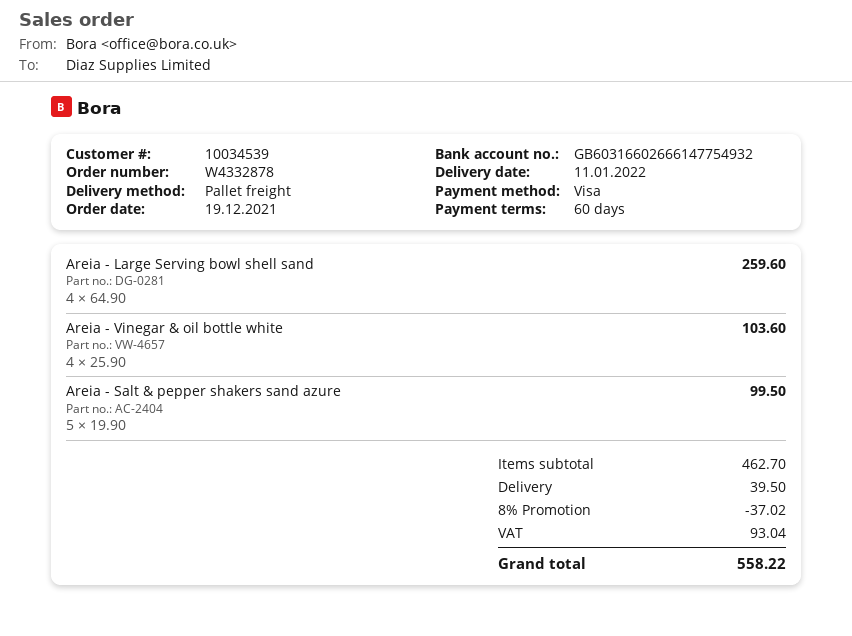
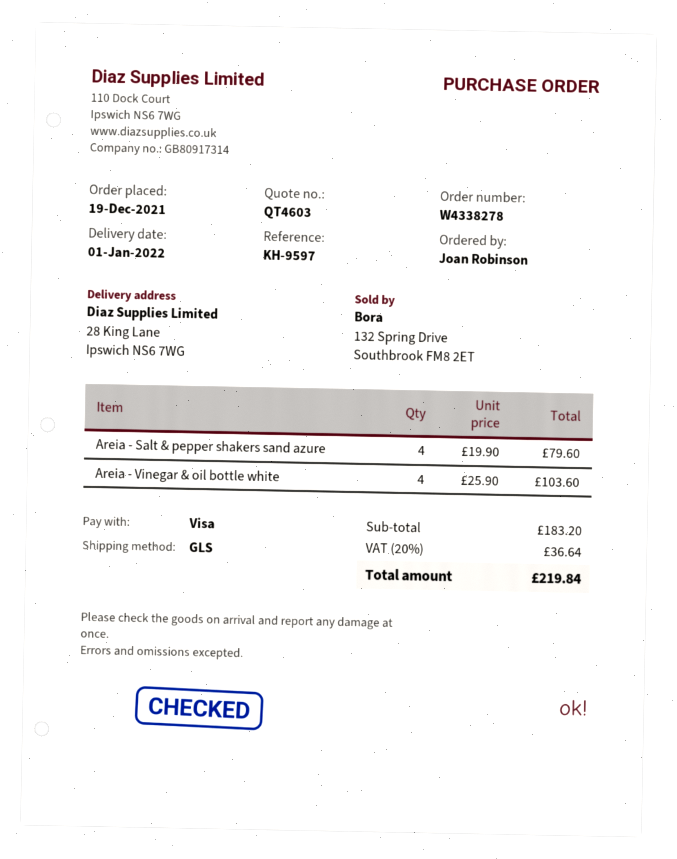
order number: W4332878 -> W4338278
delivery date: 2022-01-11 -> 2022-01-01
shipping method: pallet freight -> GLS
Areia - Large Serving bowl shell sand: 4 x 64.90 = 259.60 -> none
Areia - Salt & pepper shakers sand azure: 5 x 19.90 = 99.50 -> 4 x 19.90 = 79.60
subtotal: 462.70 -> 183.20
discount: 8% = 37.02 -> none
shipping: 39.50 -> none
tax: 93.04 -> 36.64
total: 558.22 -> 219.84

